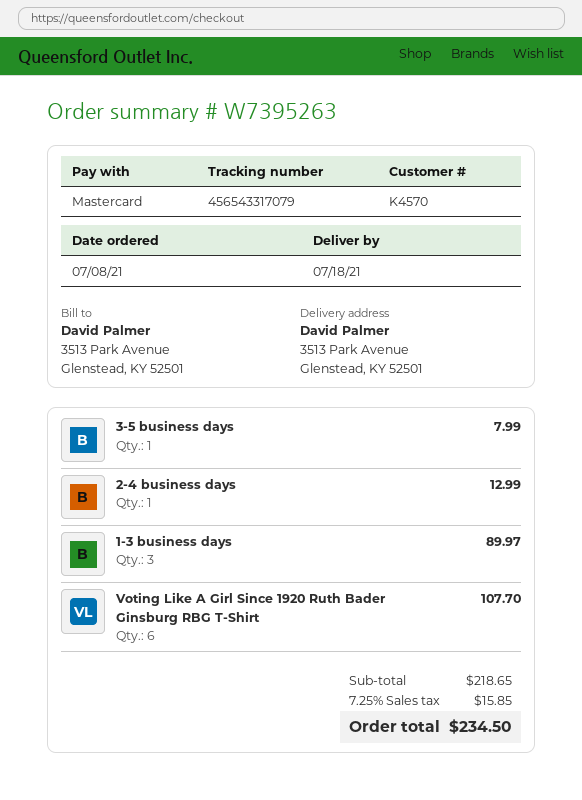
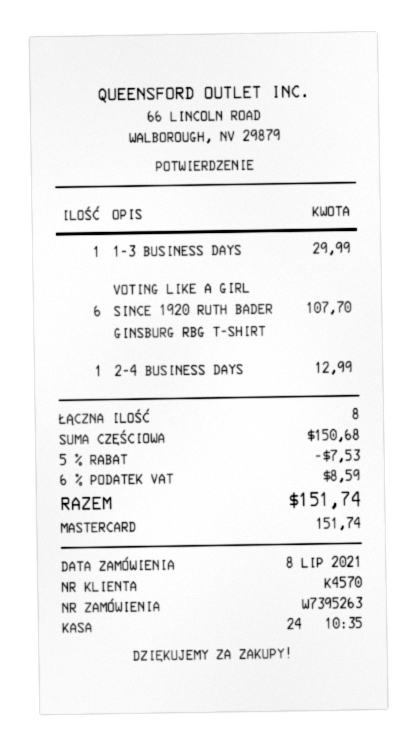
3-5 business days: 1 for 7.99 -> none
1-3 business days: 3 for 89.97 -> 1 for 29.99
subtotal: 218.65 -> 150.68
discount: none -> 5% = 7.53
tax: 7.25% = 15.85 -> 6% = 8.59
total: 234.50 -> 151.74

